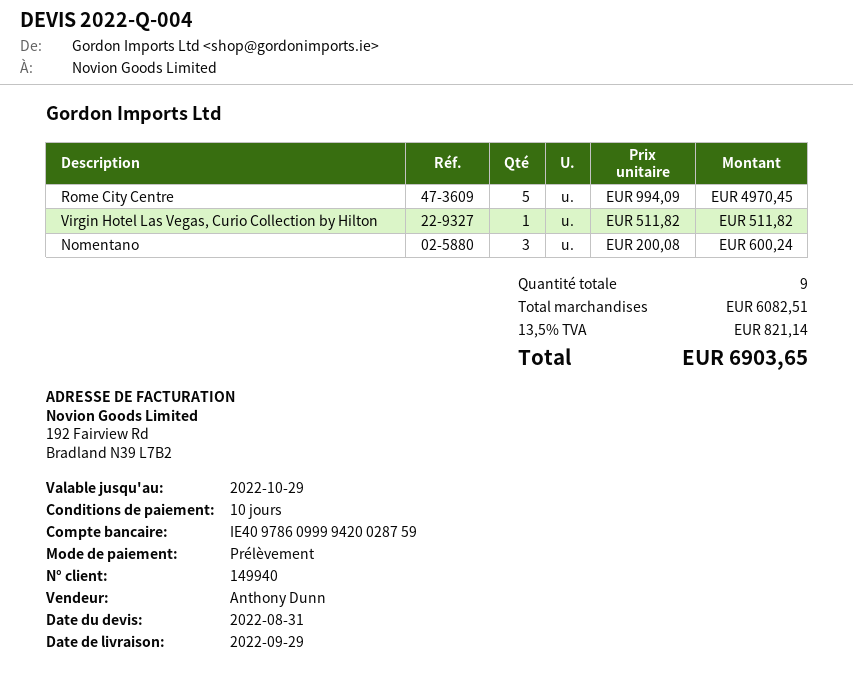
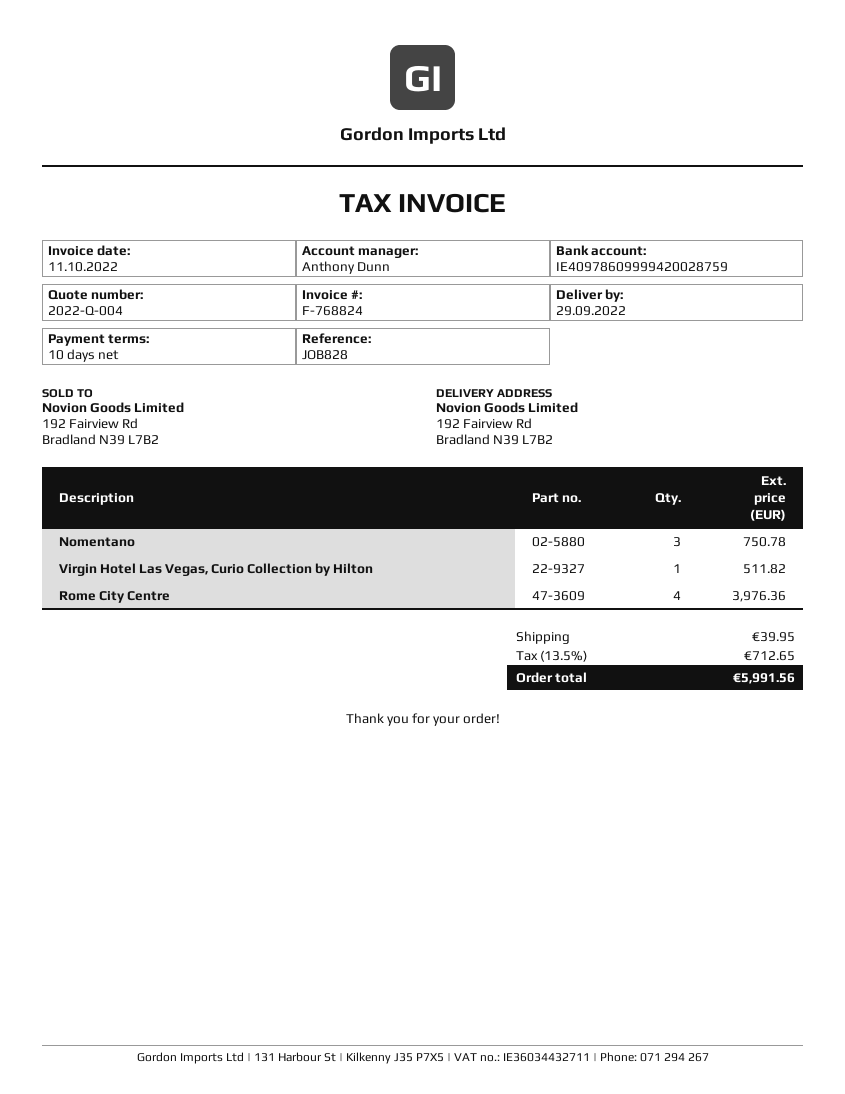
Rome City Centre: 5 for 4970.45 -> 4 for 3976.36
Nomentano: 3 for 600.24 -> 3 for 750.78
shipping: none -> 39.95
tax: 13.5% = 821.14 -> 13.5% = 712.65
total: 6903.65 -> 5991.56

